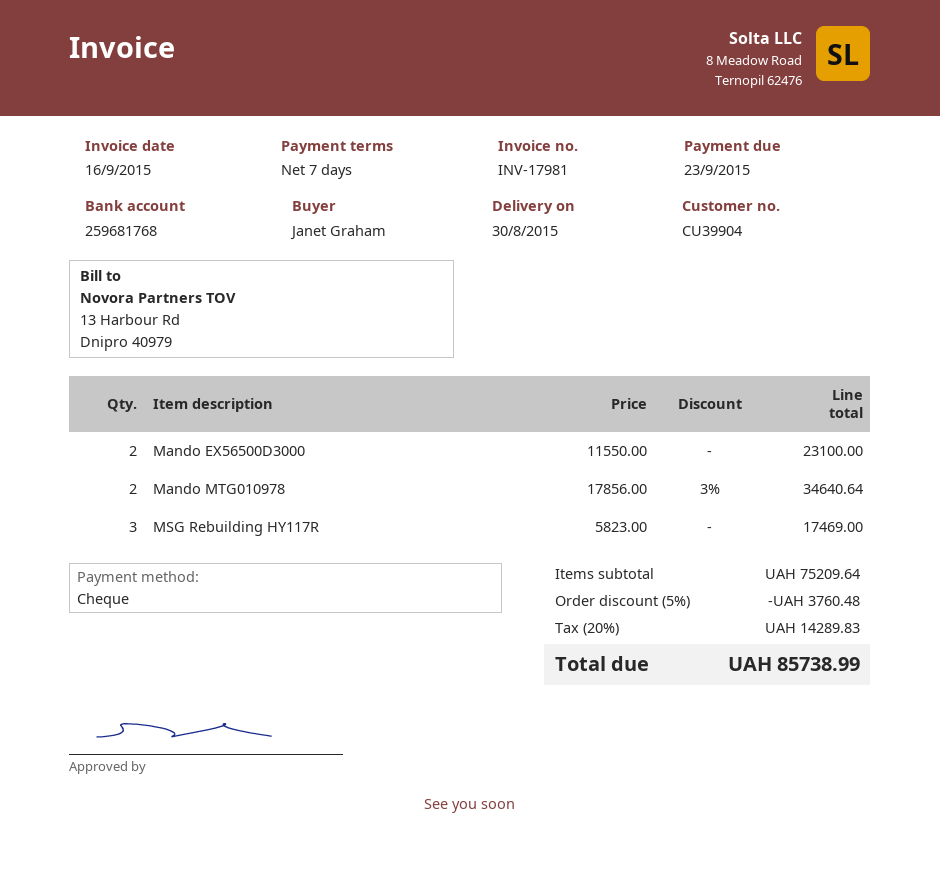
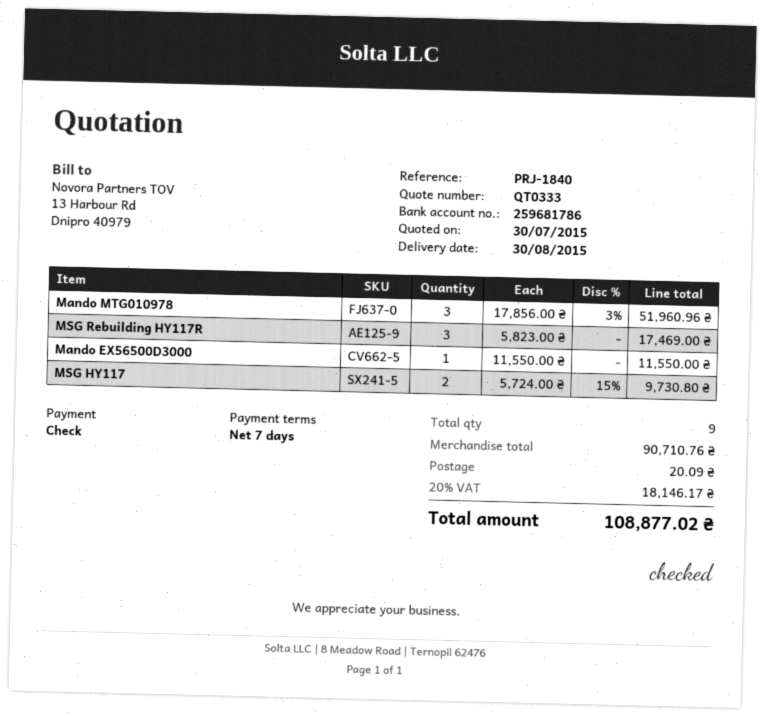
bank account: 259681768 -> 259681786
Mando EX56500D3000: 2 x 11550.00 = 23100.00 -> 1 x 11550.00 = 11550.00
Mando MTG010978: 2 x 17856.00 - 3% = 34640.64 -> 3 x 17856.00 - 3% = 51960.96
MSG HY117: none -> 2 x 5724.00 - 15% = 9730.80
subtotal: 75209.64 -> 90710.76
discount: 5% = 3760.48 -> none
shipping: none -> 20.09
tax: 20% = 14289.83 -> 20% = 18146.17
total: 85738.99 -> 108877.02

